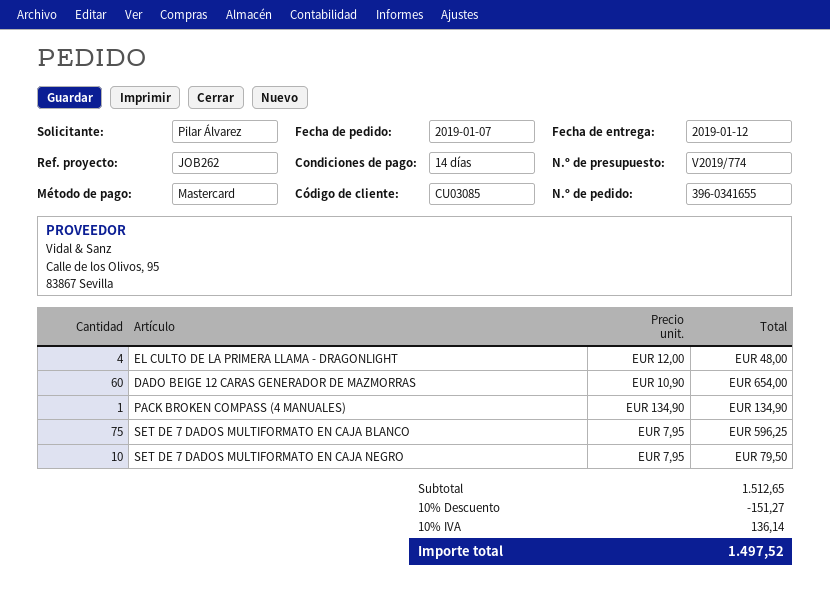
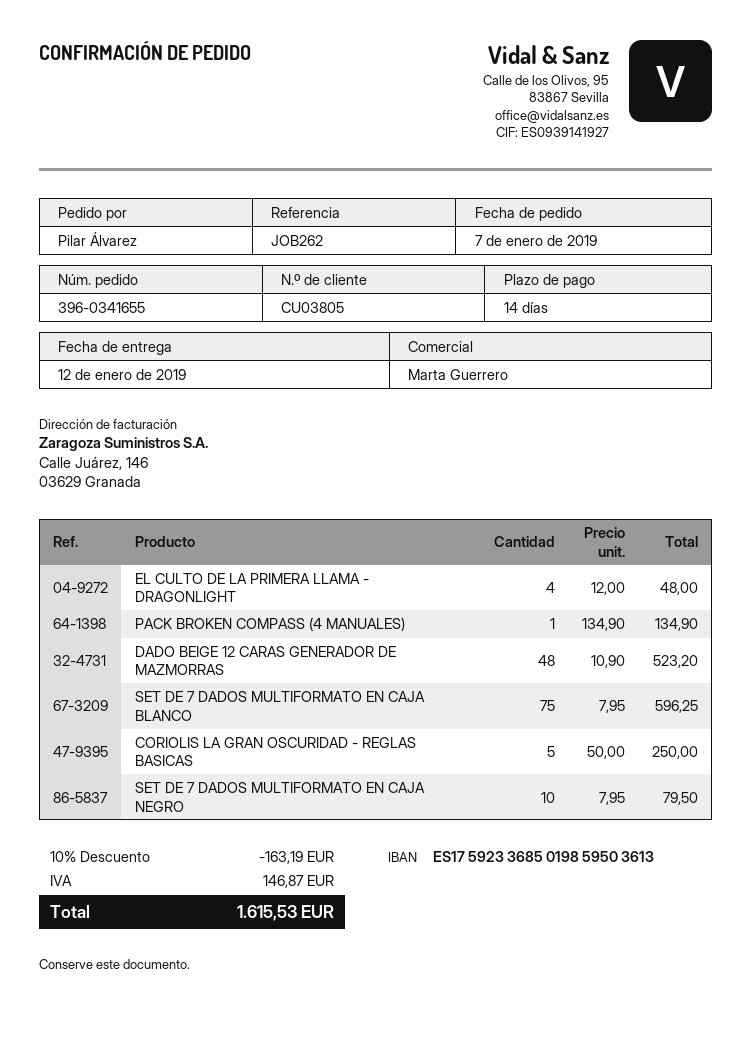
customer number: CU03085 -> CU03805
DADO BEIGE 12 CARAS GENERADOR DE MAZMORRAS: 60 x 10.90 = 654.00 -> 48 x 10.90 = 523.20
CORIOLIS LA GRAN OSCURIDAD - REGLAS BASICAS: none -> 5 x 50.00 = 250.00
discount: 10% = 151.27 -> 10% = 163.19
tax: 136.14 -> 146.87
total: 1497.52 -> 1615.53

